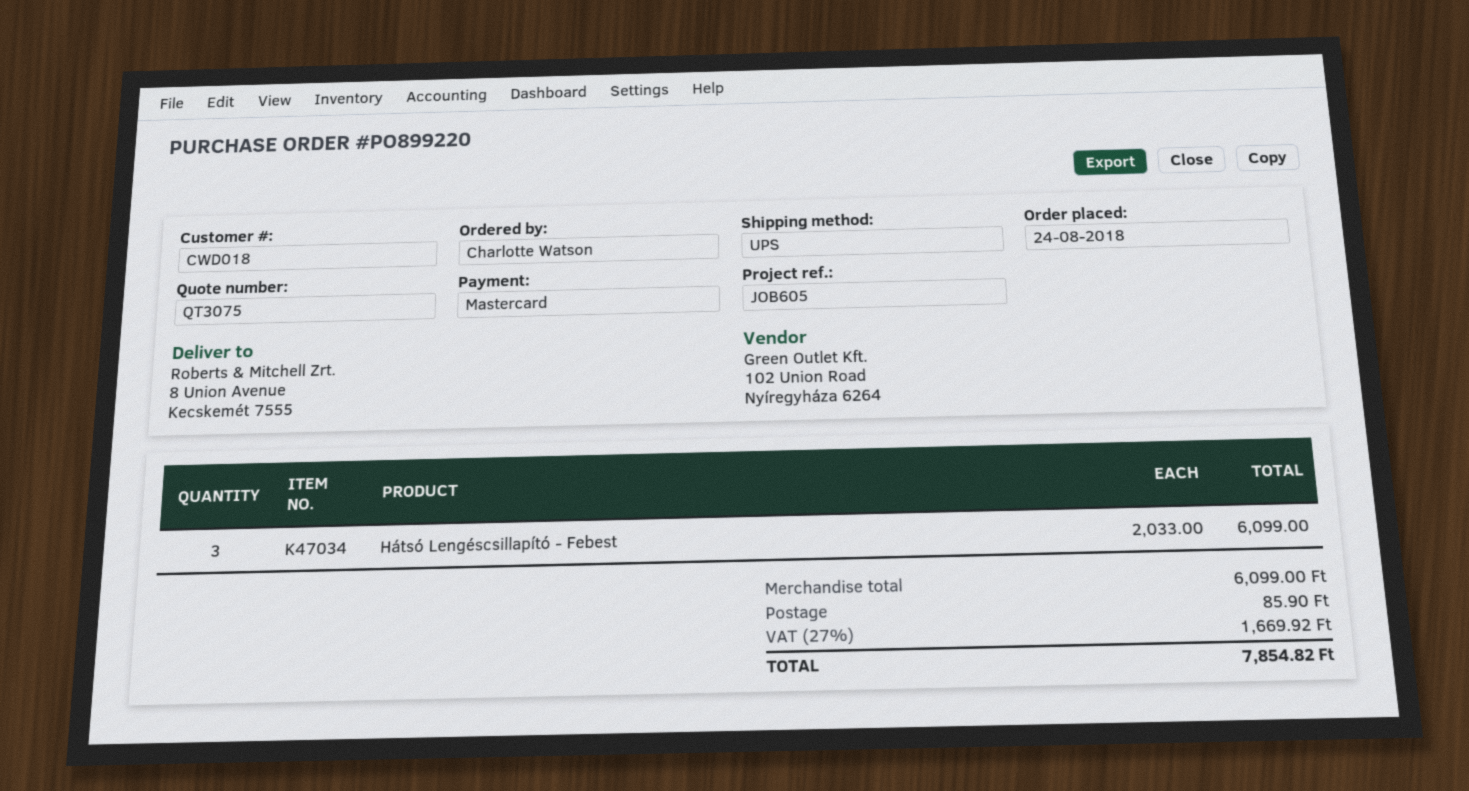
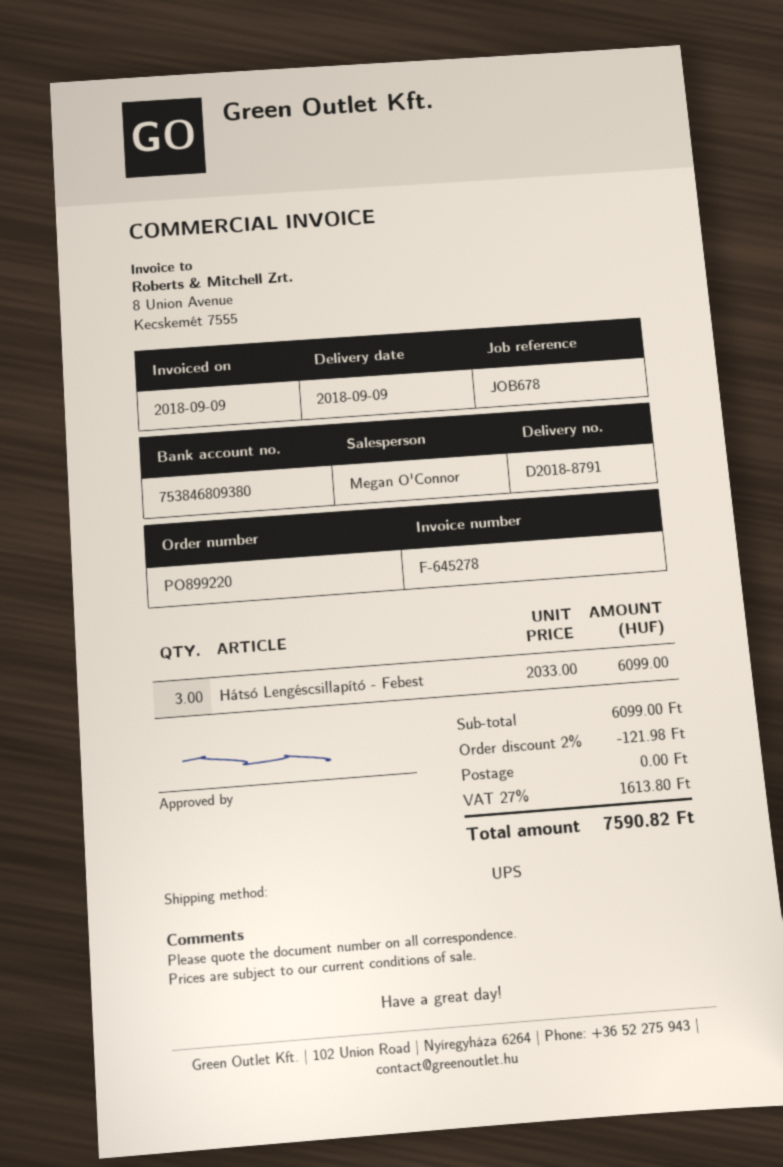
reference: JOB605 -> JOB678
discount: none -> 2% = 121.98
shipping: 85.90 -> 0.00
tax: 27% = 1669.92 -> 27% = 1613.80
total: 7854.82 -> 7590.82

